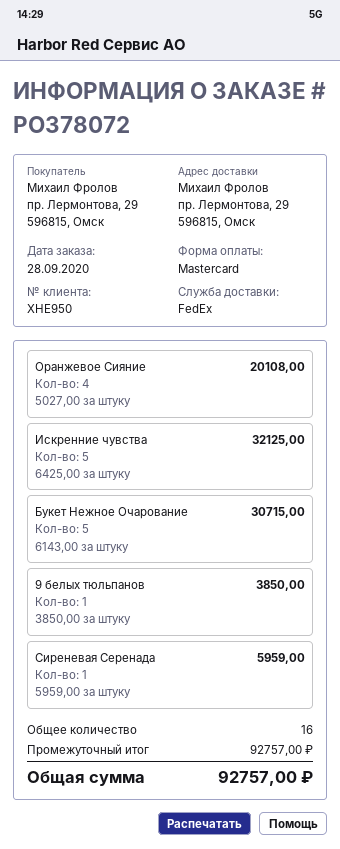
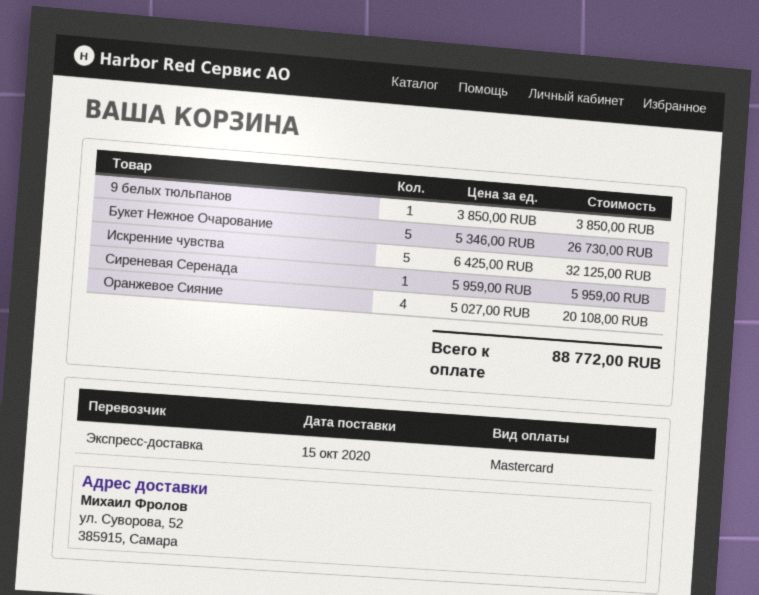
shipping method: FedEx -> express
ship to: пр. Лермонтова, 29, 596815, Омск -> ул. Суворова, 52, 385915, Самара
Букет Нежное Очарование: 5 x 6143.00 = 30715.00 -> 5 x 5346.00 = 26730.00
total: 92757.00 -> 88772.00

